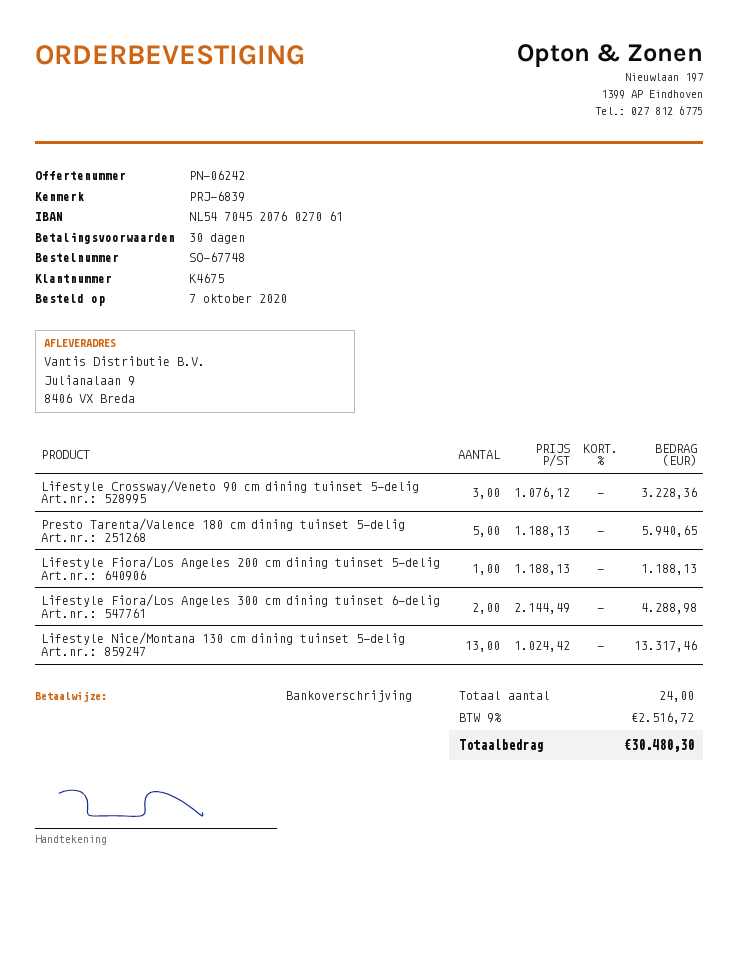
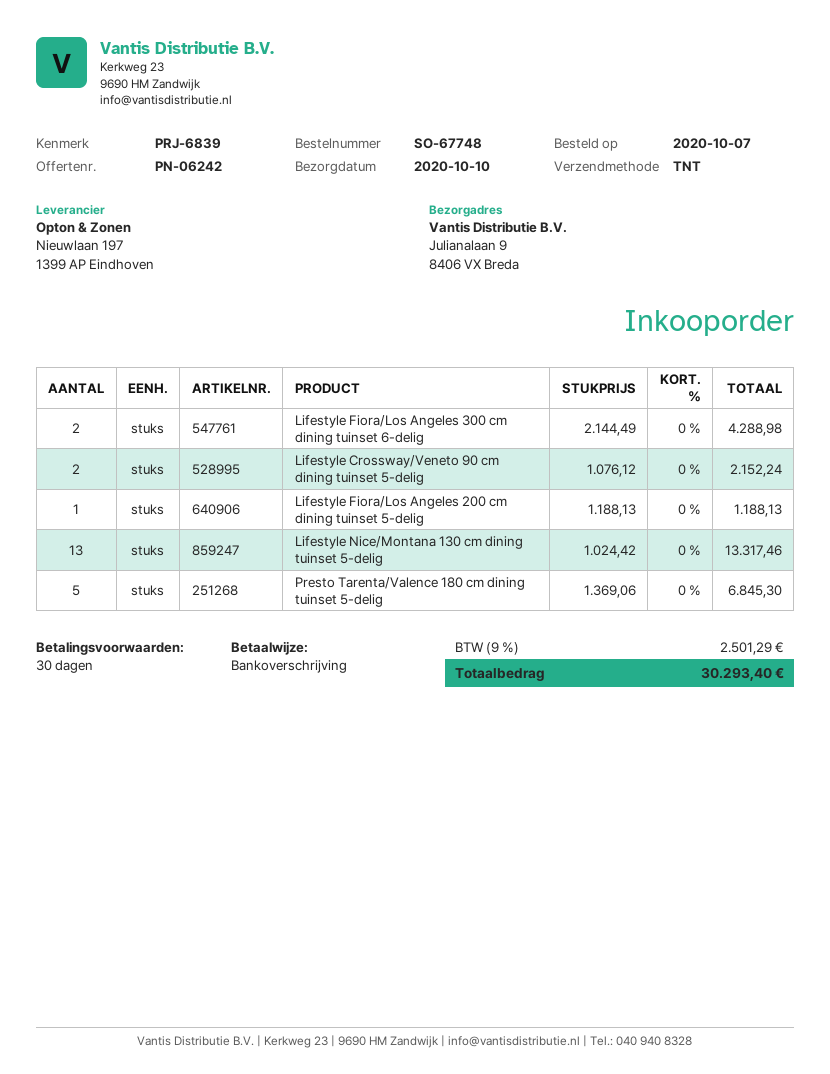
Lifestyle Crossway/Veneto 90 cm dining tuinset 5-delig: 3 x 1076.12 = 3228.36 -> 2 x 1076.12 = 2152.24
Presto Tarenta/Valence 180 cm dining tuinset 5-delig: 5 x 1188.13 = 5940.65 -> 5 x 1369.06 = 6845.30
tax: 9% = 2516.72 -> 9% = 2501.29
total: 30480.30 -> 30293.40

